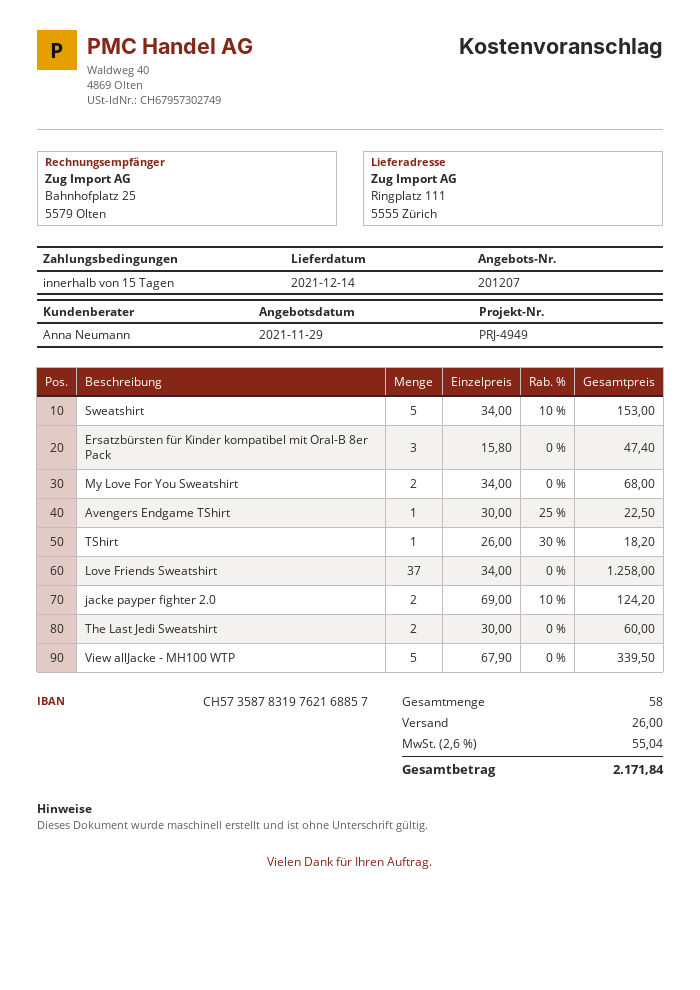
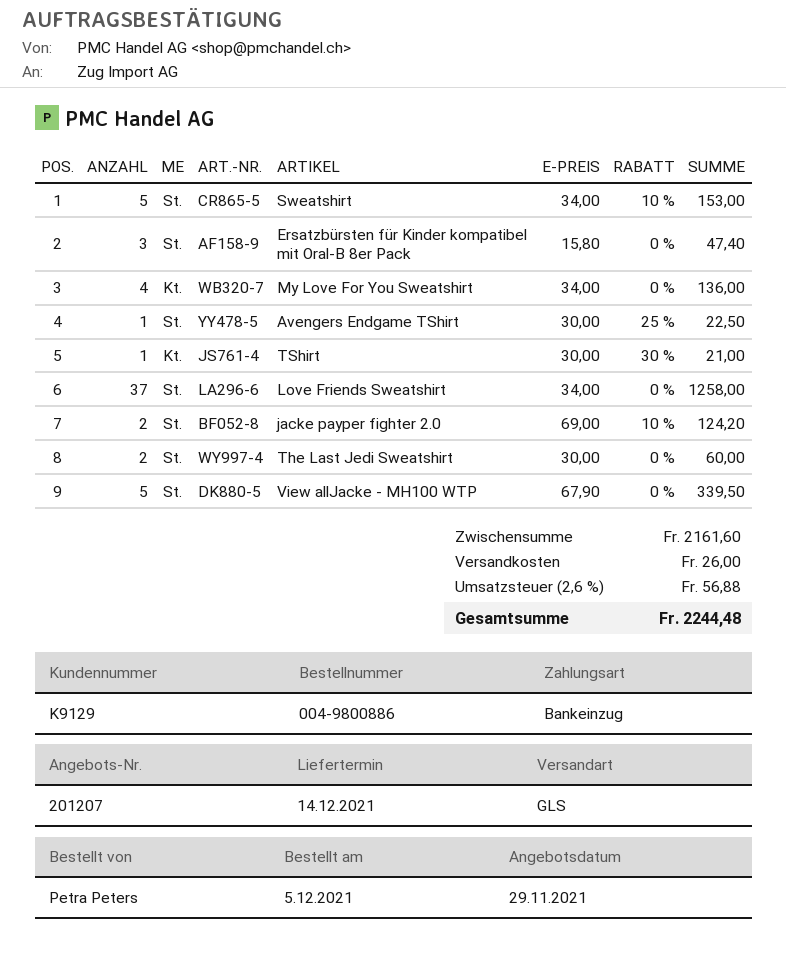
My Love For You Sweatshirt: 2 x 34.00 = 68.00 -> 4 x 34.00 = 136.00
TShirt: 1 x 26.00 - 30% = 18.20 -> 1 x 30.00 - 30% = 21.00
tax: 2.6% = 55.04 -> 2.6% = 56.88
total: 2171.84 -> 2244.48

